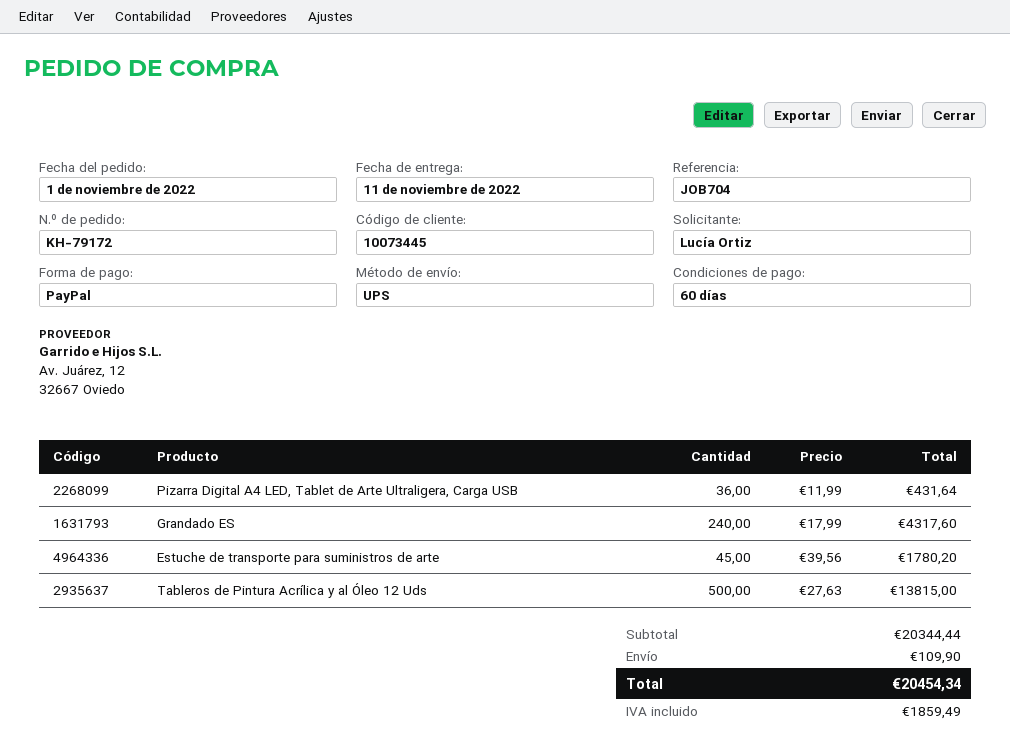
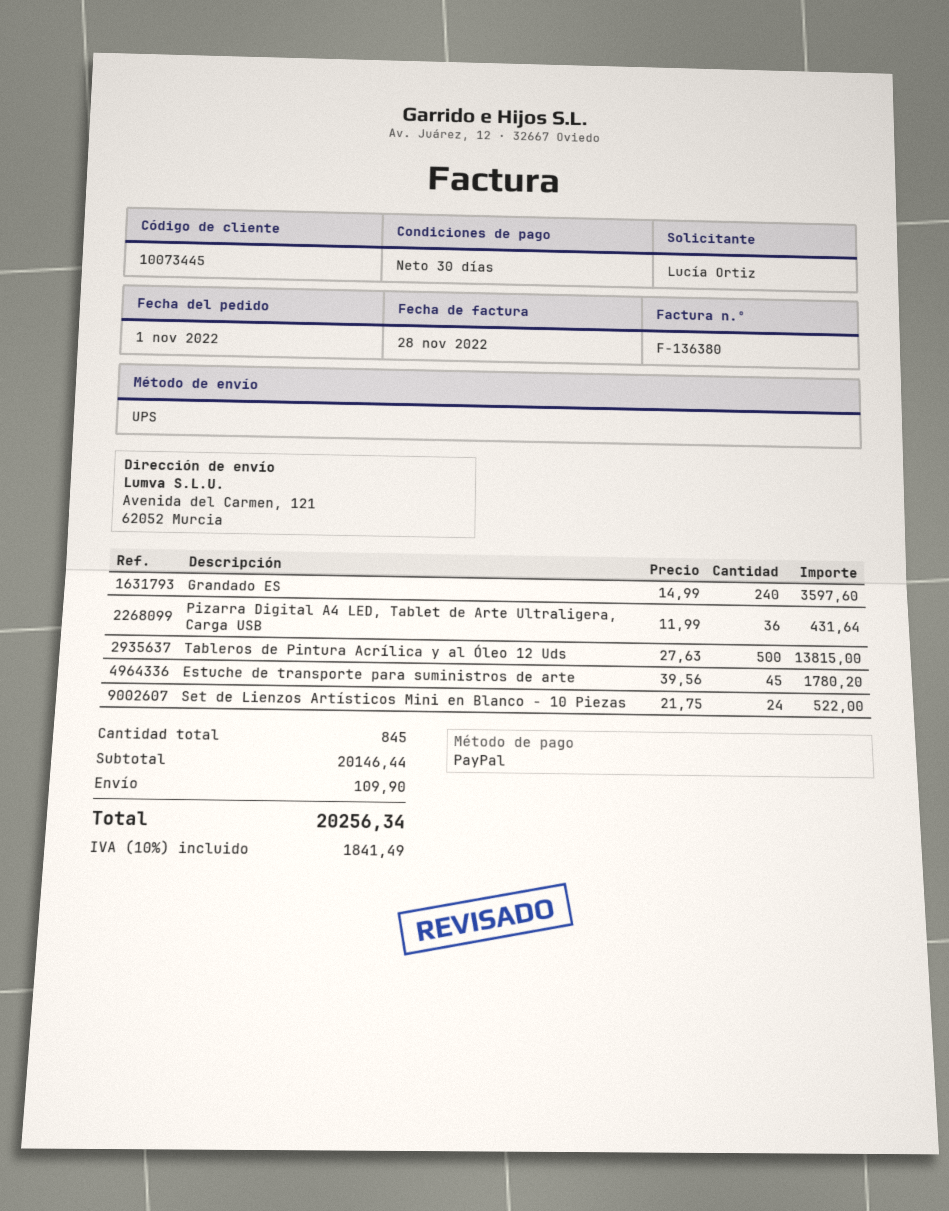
payment terms: 60 days -> 30 days
Grandado ES: 240 x 17.99 = 4317.60 -> 240 x 14.99 = 3597.60
Set de Lienzos Artísticos Mini en Blanco - 10 Piezas: none -> 24 x 21.75 = 522.00
subtotal: 20344.44 -> 20146.44
tax: 1859.49 -> 1841.49
total: 20454.34 -> 20256.34

